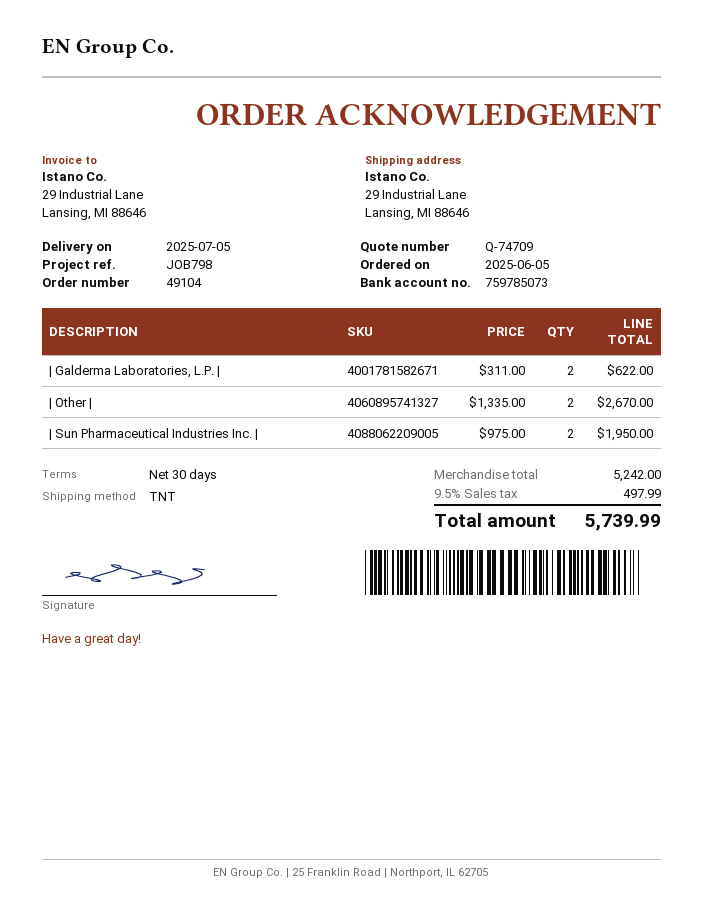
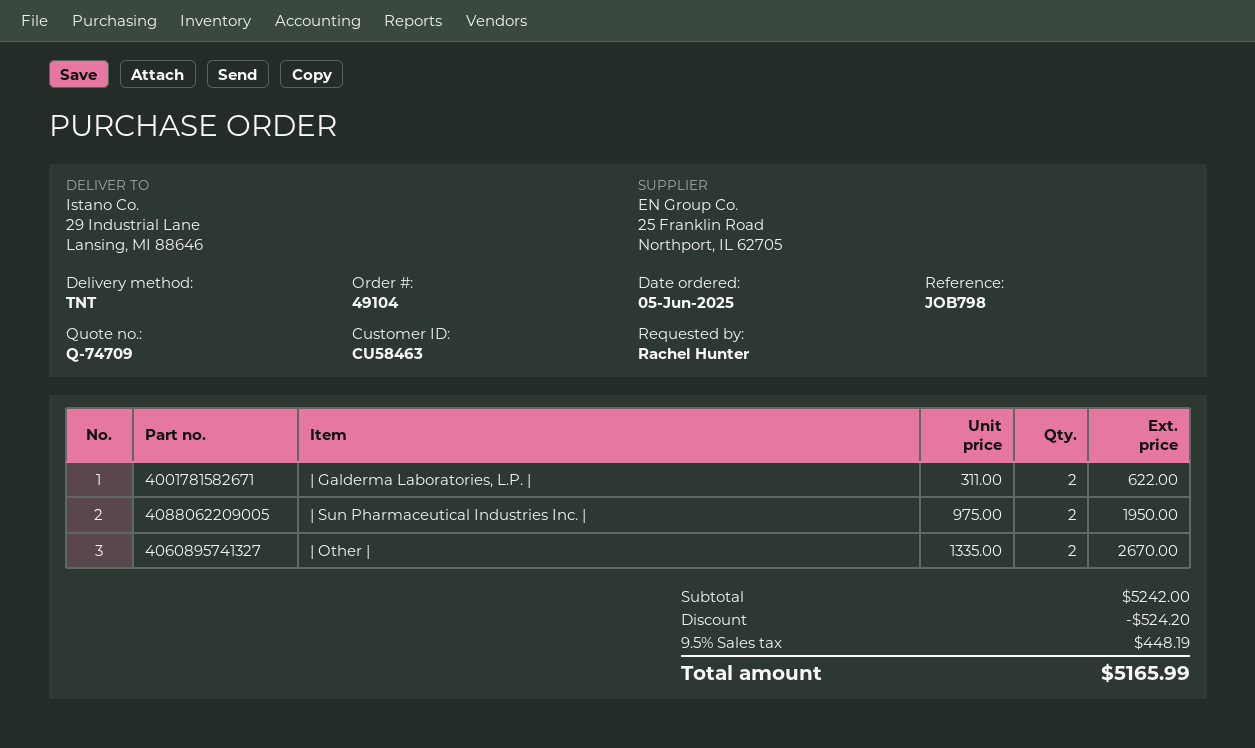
discount: none -> 524.20
tax: 9.5% = 497.99 -> 9.5% = 448.19
total: 5739.99 -> 5165.99

